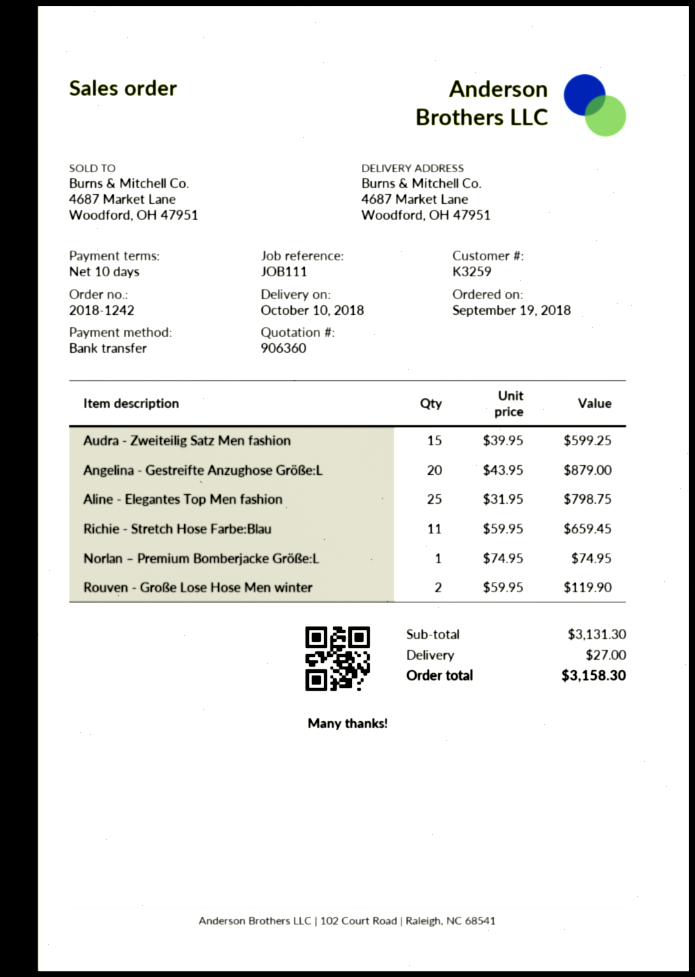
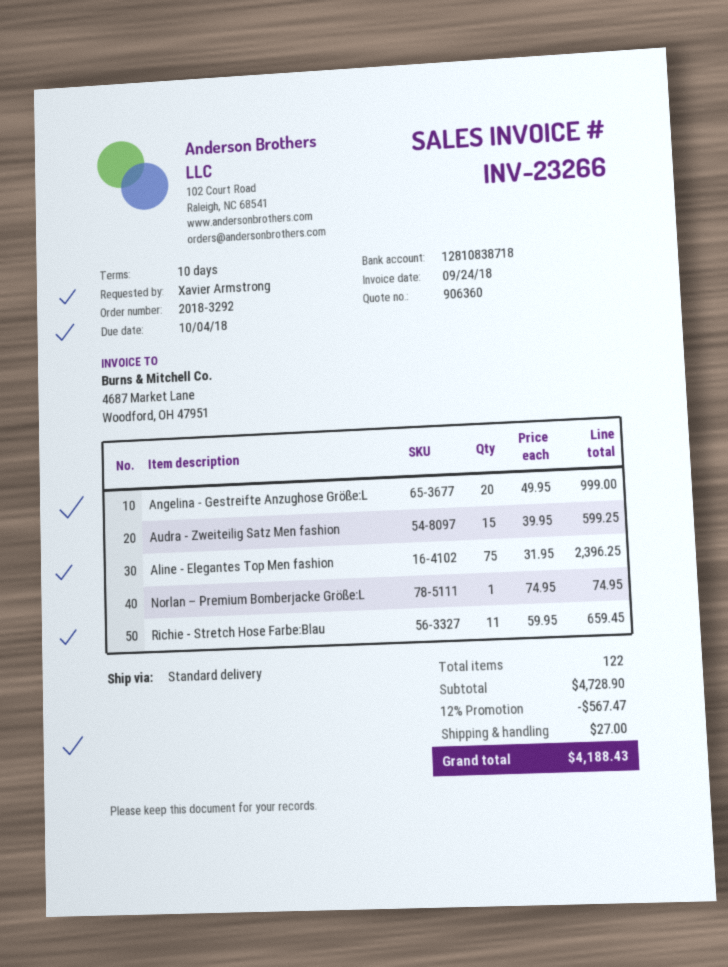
order number: 2018-1242 -> 2018-3292
Angelina - Gestreifte Anzughose Größe:L: 20 x 43.95 = 879.00 -> 20 x 49.95 = 999.00
Aline - Elegantes Top Men fashion: 25 x 31.95 = 798.75 -> 75 x 31.95 = 2396.25
Rouven - Große Lose Hose Men winter: 2 x 59.95 = 119.90 -> none
subtotal: 3131.30 -> 4728.90
discount: none -> 12% = 567.47
total: 3158.30 -> 4188.43

